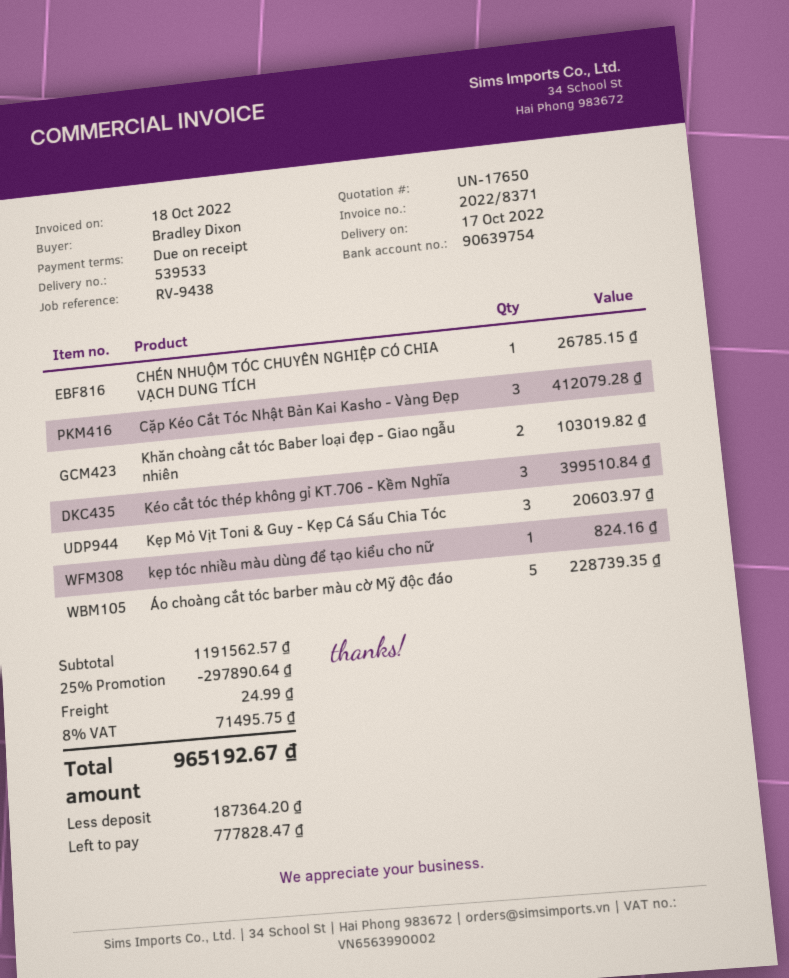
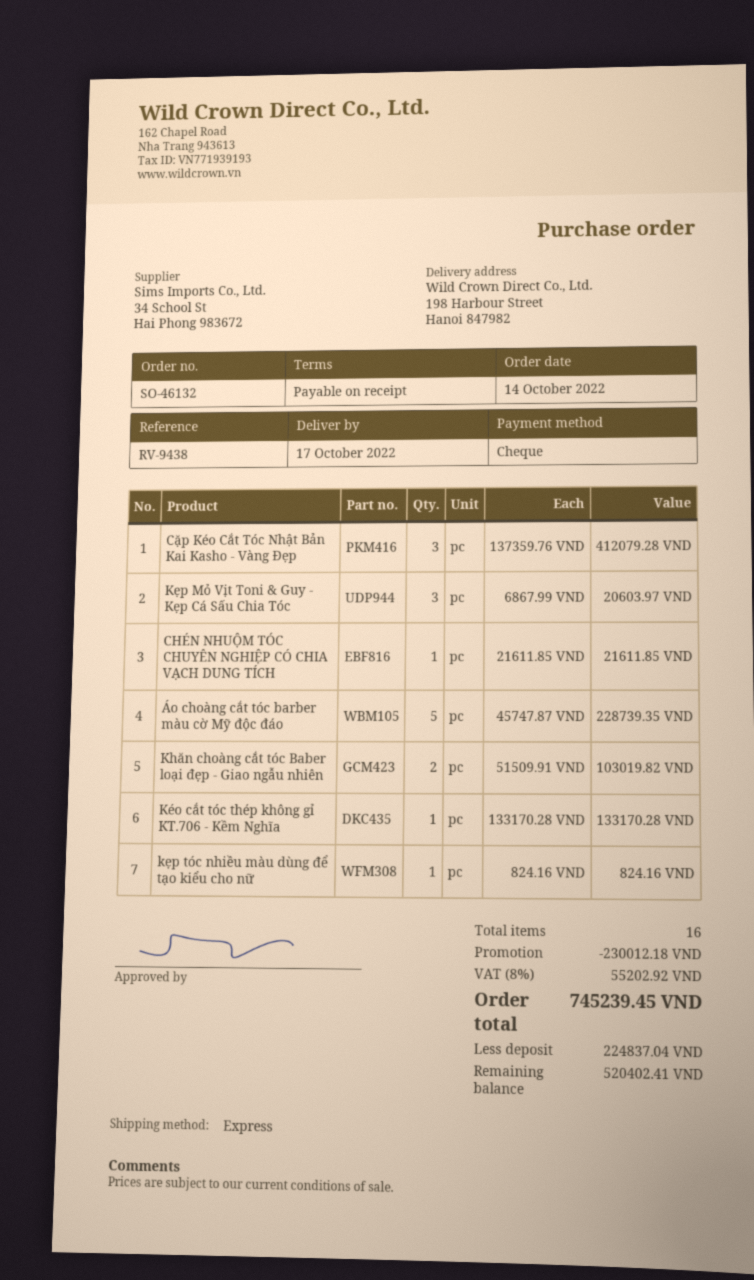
CHÉN NHUỘM TÓC CHUYÊN NGHIỆP CÓ CHIA VẠCH DUNG TÍCH: 1 for 26785.15 -> 1 for 21611.85
Kéo cắt tóc thép không gỉ KT.706 - Kềm Nghĩa: 3 for 399510.84 -> 1 for 133170.28
discount: 297890.64 -> 230012.18
shipping: 24.99 -> none
tax: 8% = 71495.75 -> 8% = 55202.92
total: 965192.67 -> 745239.45
deposit: 187364.20 -> 224837.04
balance: 777828.47 -> 520402.41

